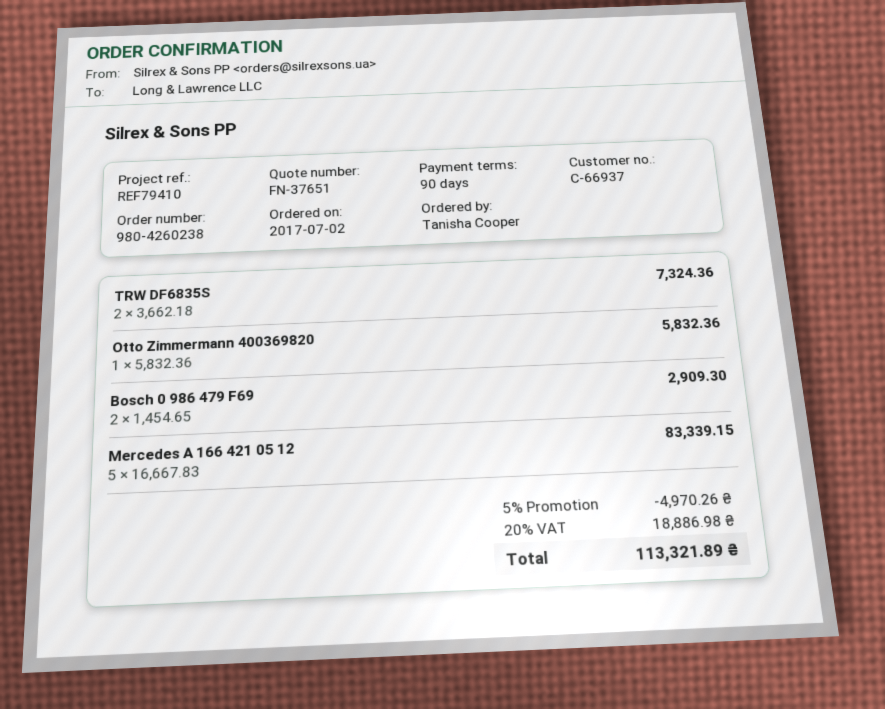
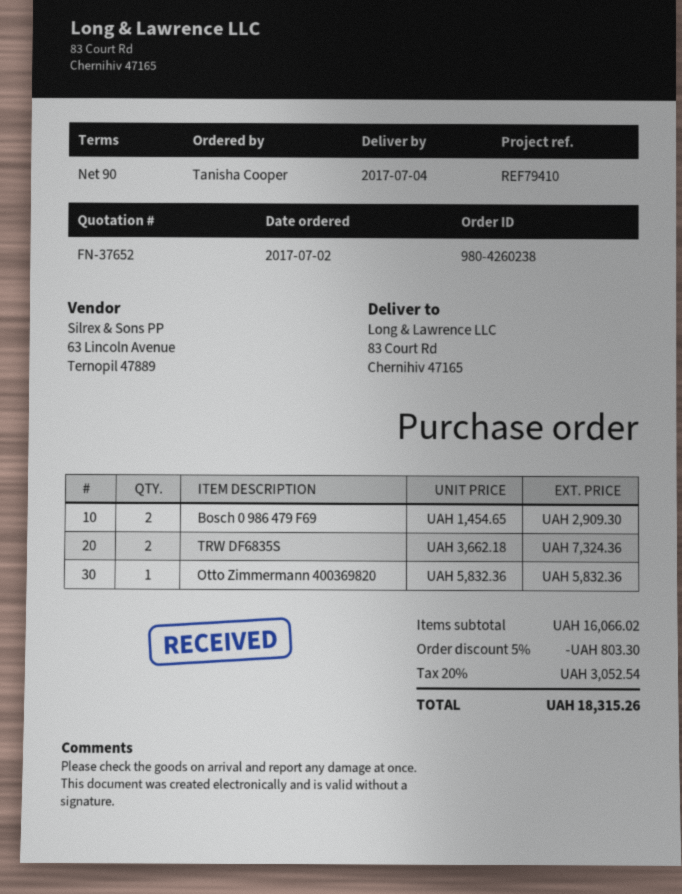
quote number: FN-37651 -> FN-37652
Mercedes A 166 421 05 12: 5 x 16667.83 = 83339.15 -> none
discount: 5% = 4970.26 -> 5% = 803.30
tax: 20% = 18886.98 -> 20% = 3052.54
total: 113321.89 -> 18315.26

